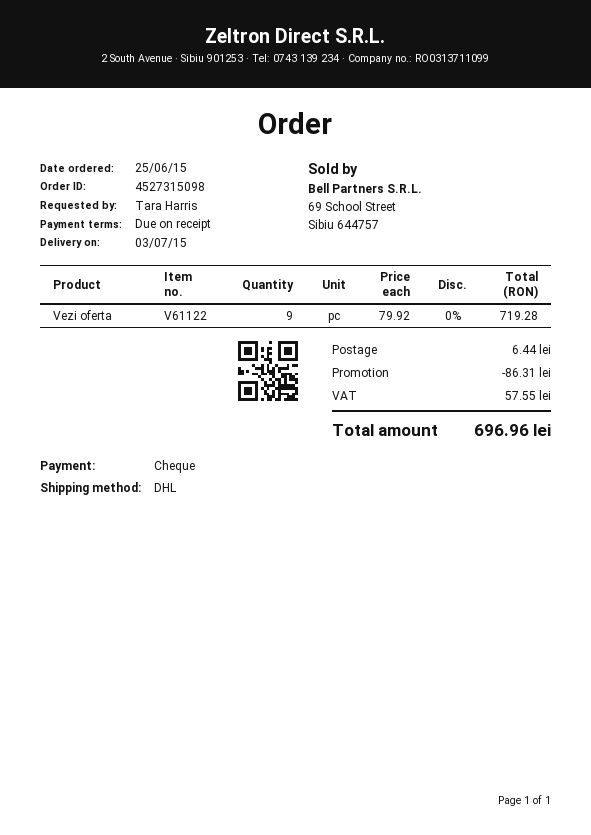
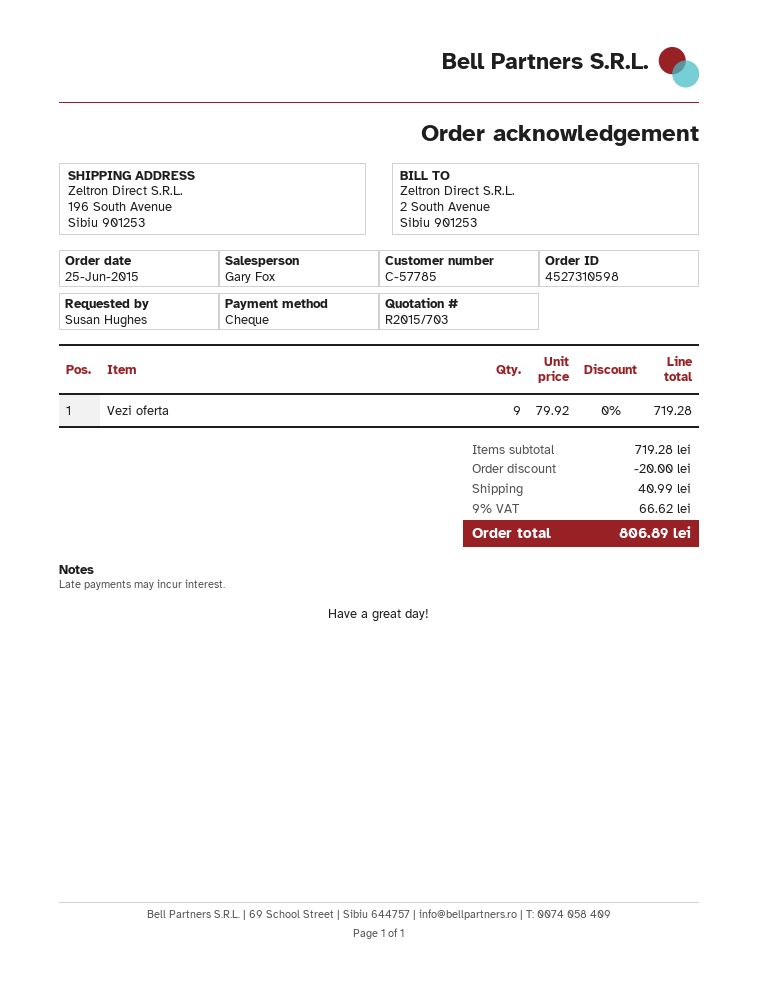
order number: 4527315098 -> 4527310598
ordered by: Tara Harris -> Susan Hughes
discount: 86.31 -> 20.00
shipping: 6.44 -> 40.99
tax: 57.55 -> 66.62
total: 696.96 -> 806.89

